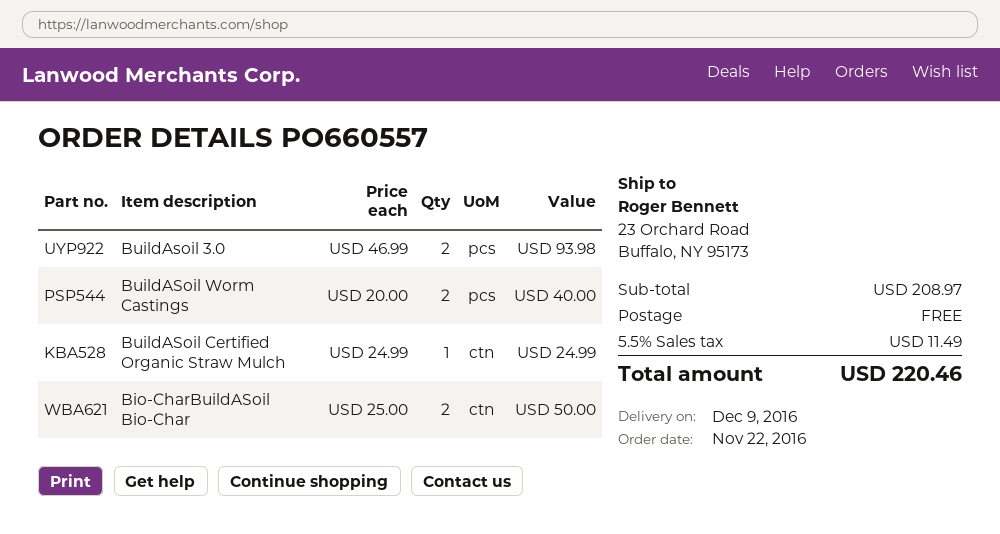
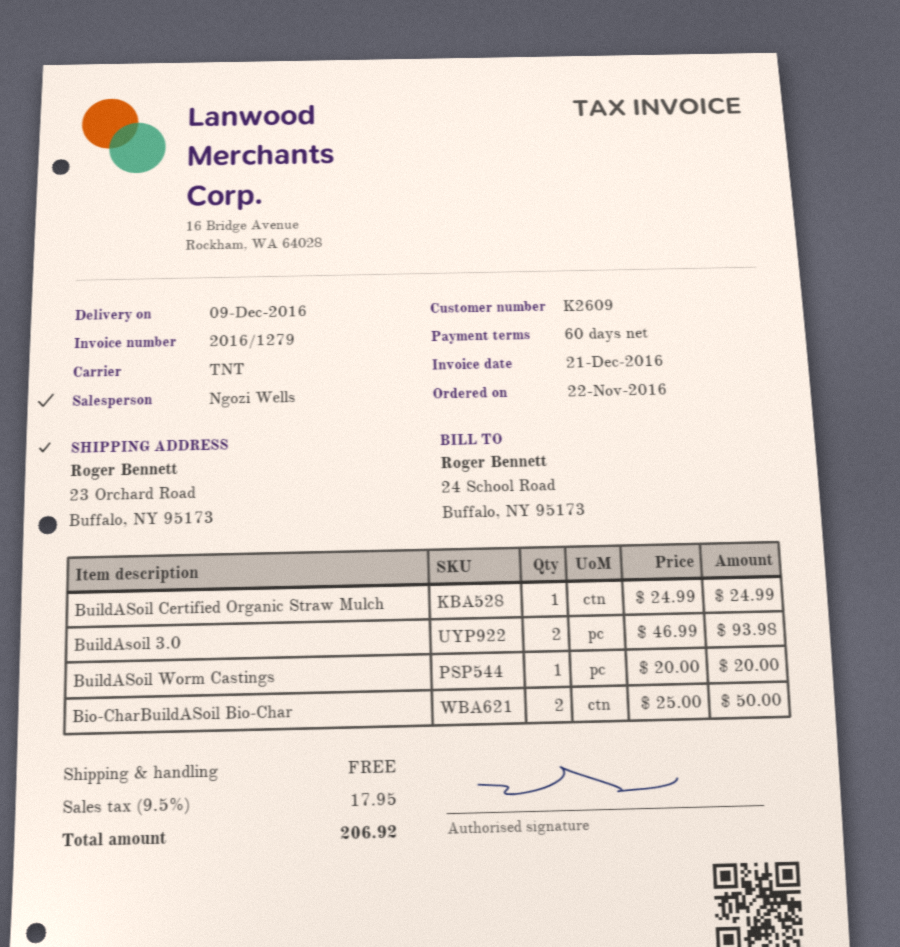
BuildASoil Worm Castings: 2 x 20.00 = 40.00 -> 1 x 20.00 = 20.00
tax: 5.5% = 11.49 -> 9.5% = 17.95
total: 220.46 -> 206.92

